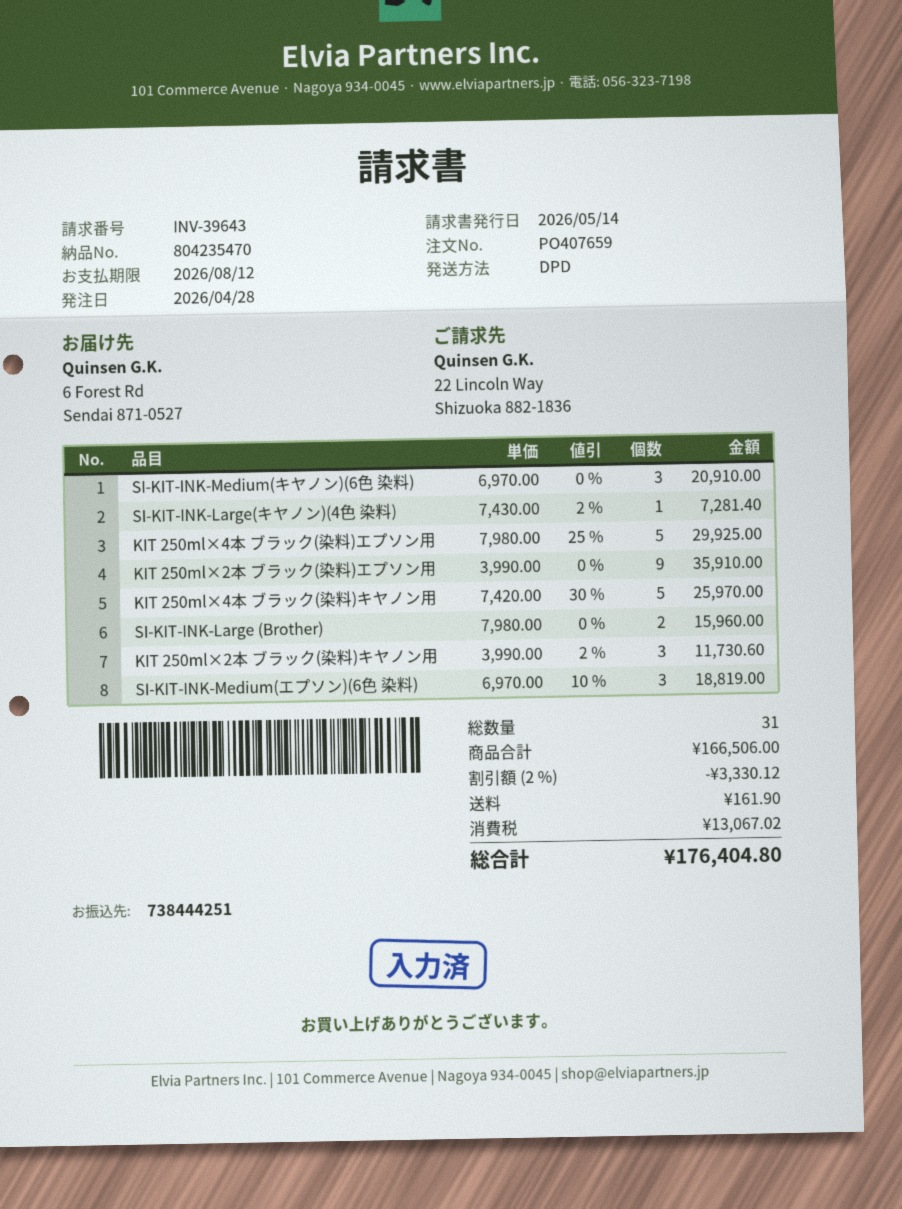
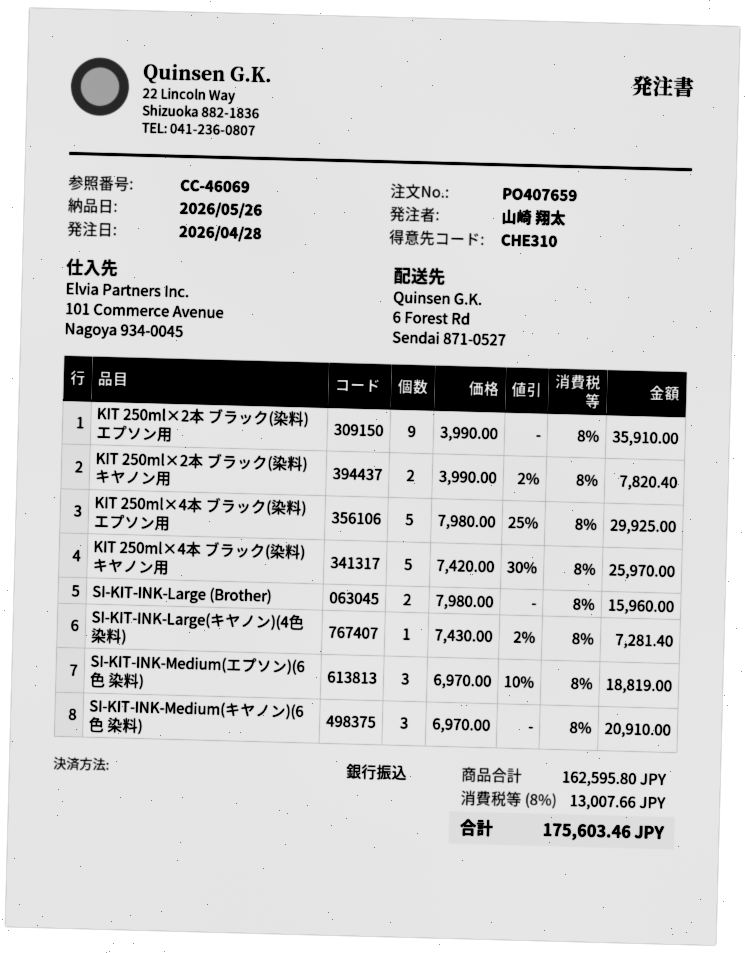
KIT 250ml×2本 ブラック(染料)キヤノン用: 3 x 3990.00 - 2% = 11730.60 -> 2 x 3990.00 - 2% = 7820.40
subtotal: 166506.00 -> 162595.80
discount: 2% = 3330.12 -> none
shipping: 161.90 -> none
tax: 13067.02 -> 13007.66
total: 176404.80 -> 175603.46

